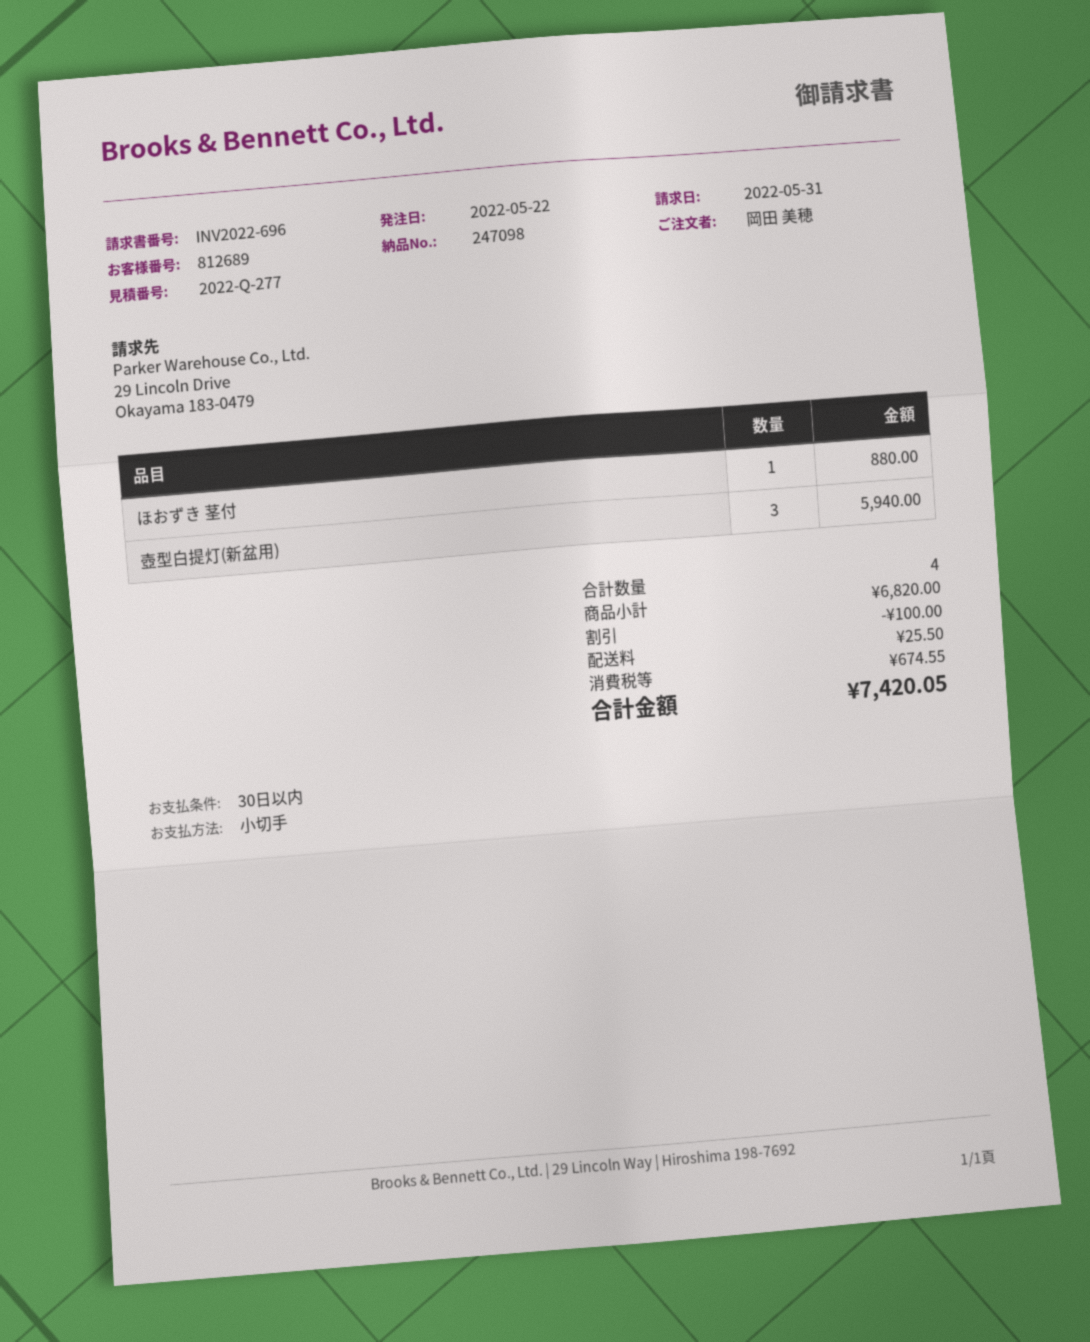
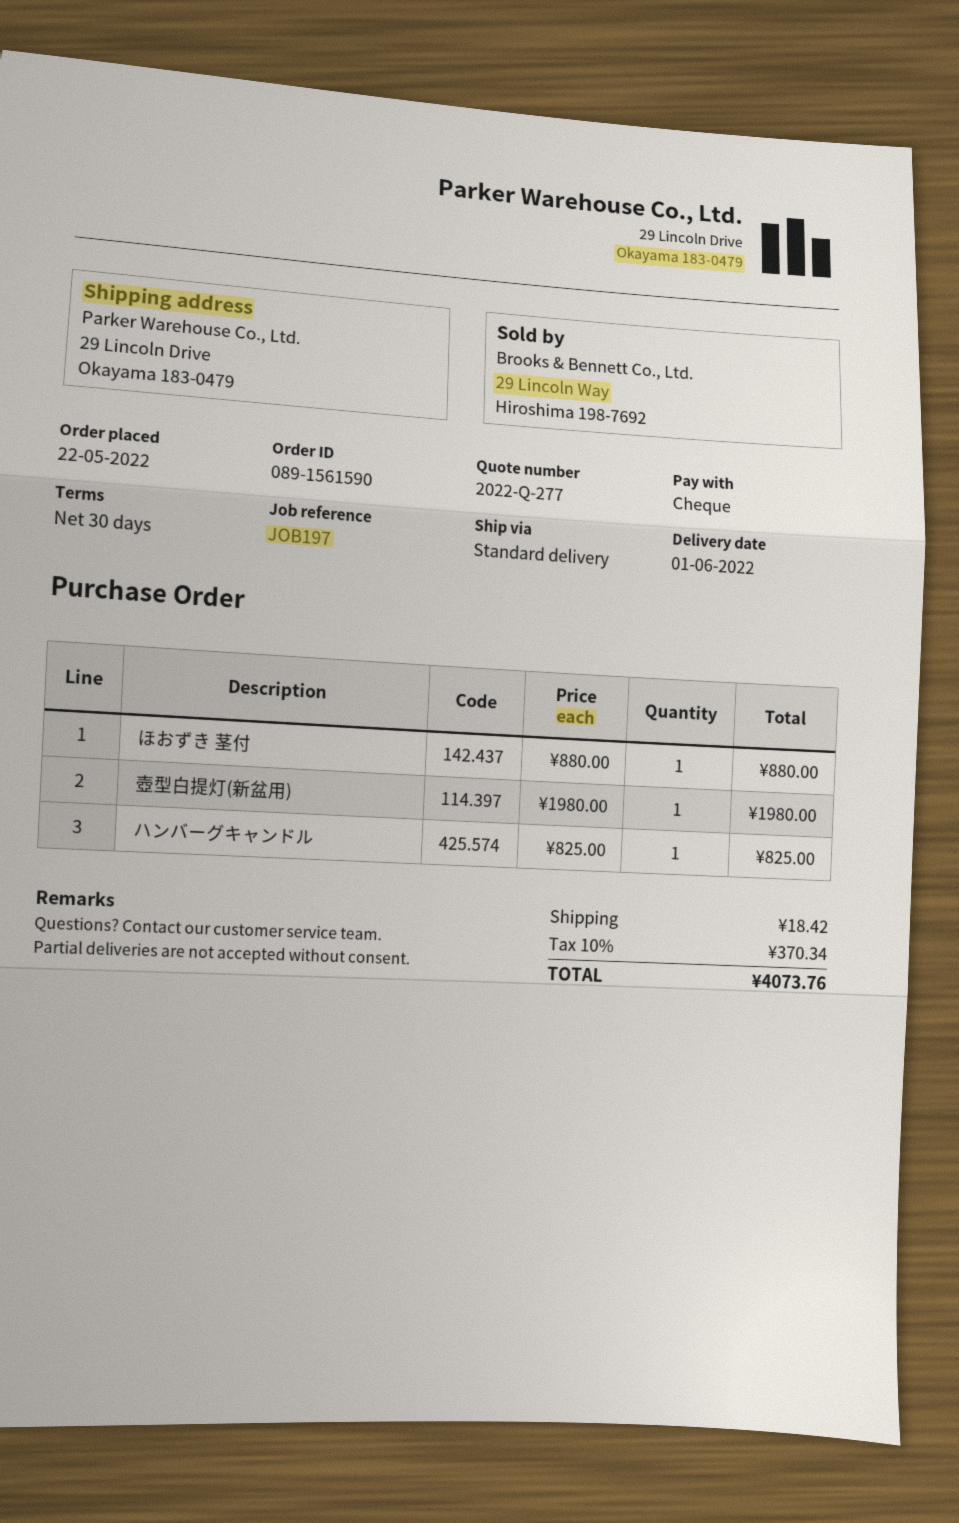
壺型白提灯(新盆用): 3 for 5940.00 -> 1 for 1980.00
ハンバーグキャンドル: none -> 1 for 825.00
discount: 100.00 -> none
shipping: 25.50 -> 18.42
tax: 674.55 -> 370.34
total: 7420.05 -> 4073.76

